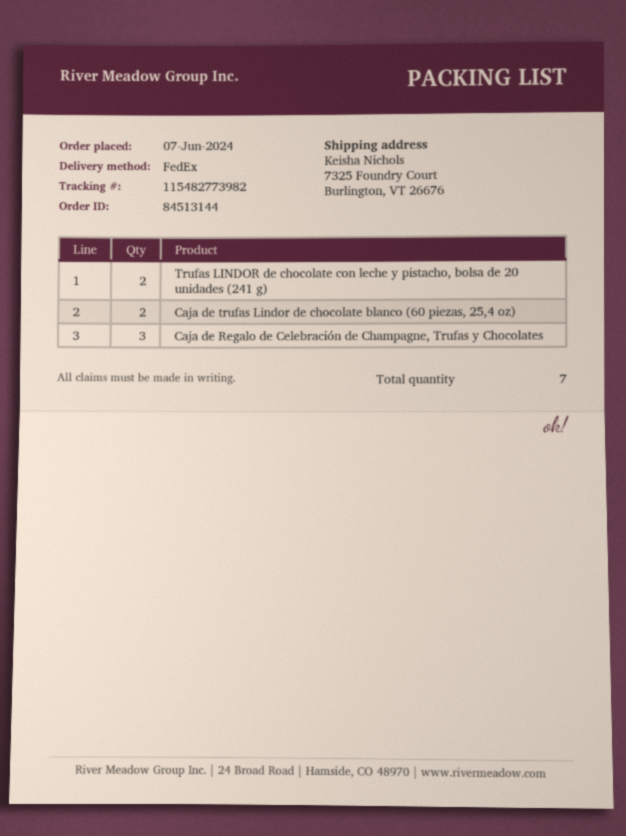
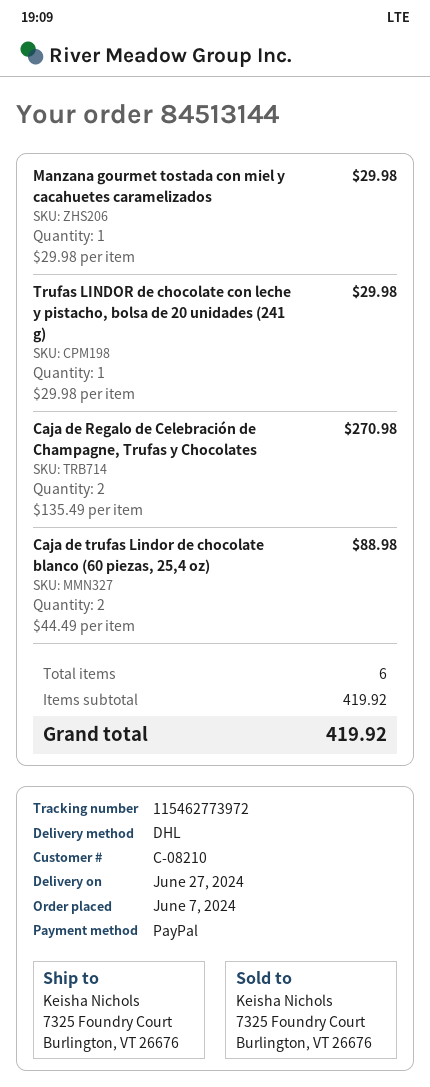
shipping method: FedEx -> DHL
tracking number: 115482773982 -> 115462773972
Trufas LINDOR de chocolate con leche y pistacho, bolsa de 20 unidades (241 g): 2 -> 1
Caja de Regalo de Celebración de Champagne, Trufas y Chocolates: 3 -> 2
Manzana gourmet tostada con miel y cacahuetes caramelizados: none -> 1
total quantity: 7 -> 6

